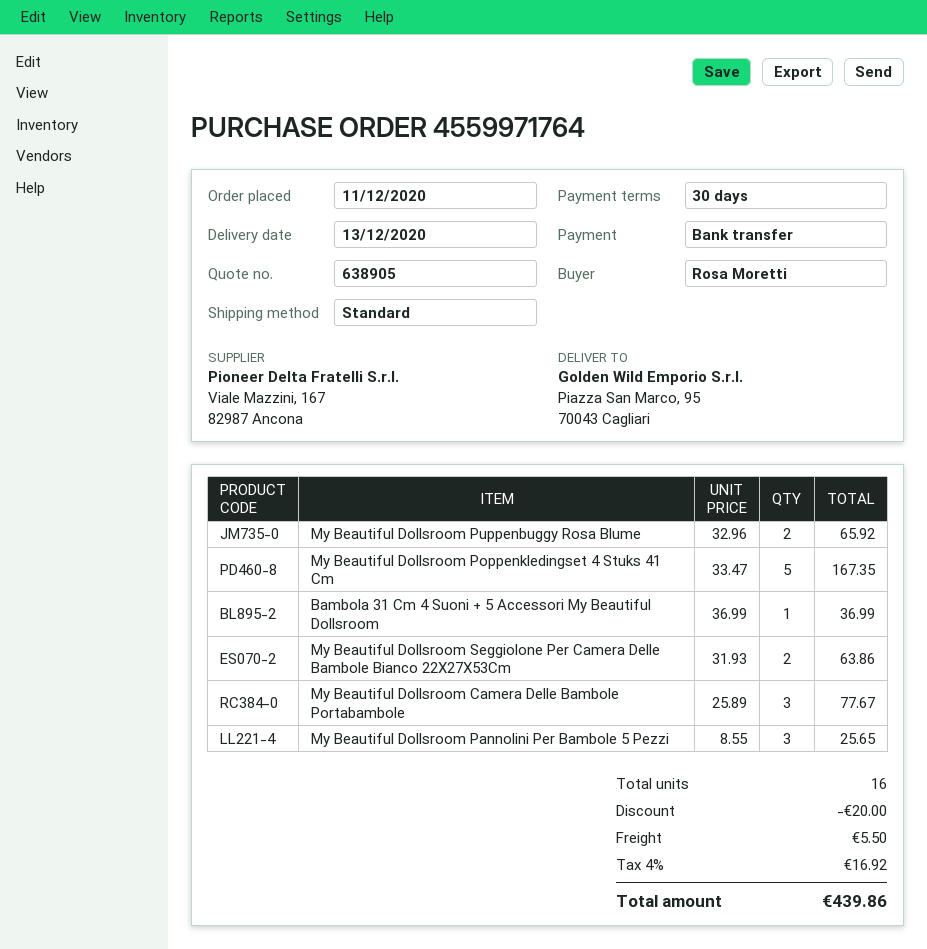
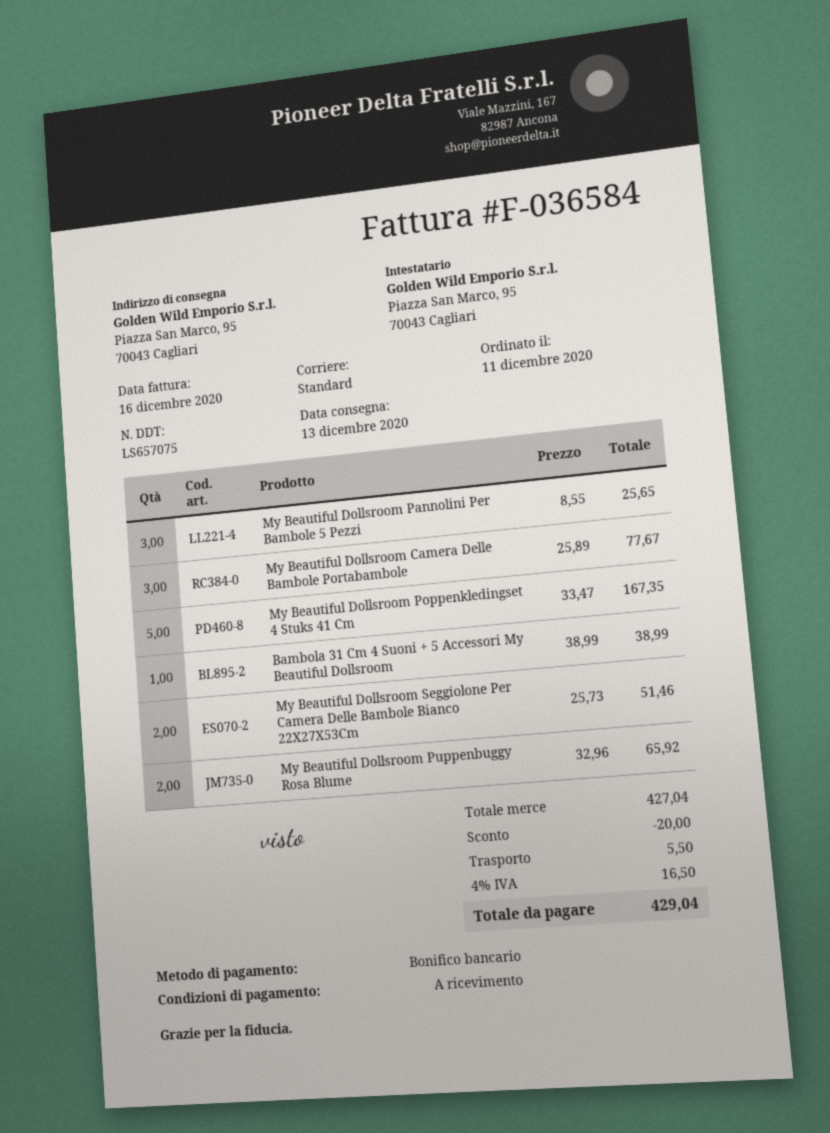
payment terms: 30 days -> on receipt
Bambola 31 Cm 4 Suoni + 5 Accessori My Beautiful Dollsroom: 1 x 36.99 = 36.99 -> 1 x 38.99 = 38.99
My Beautiful Dollsroom Seggiolone Per Camera Delle Bambole Bianco 22X27X53Cm: 2 x 31.93 = 63.86 -> 2 x 25.73 = 51.46
tax: 4% = 16.92 -> 4% = 16.50
total: 439.86 -> 429.04

